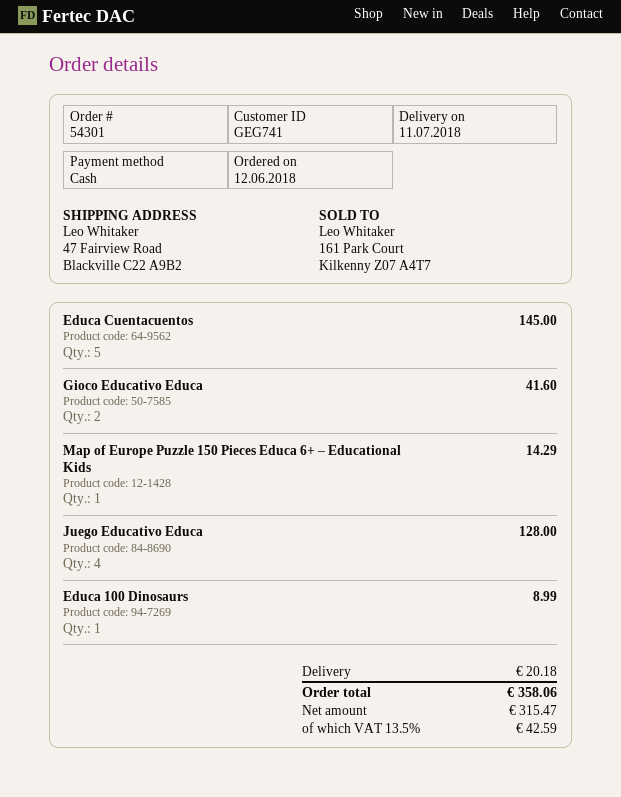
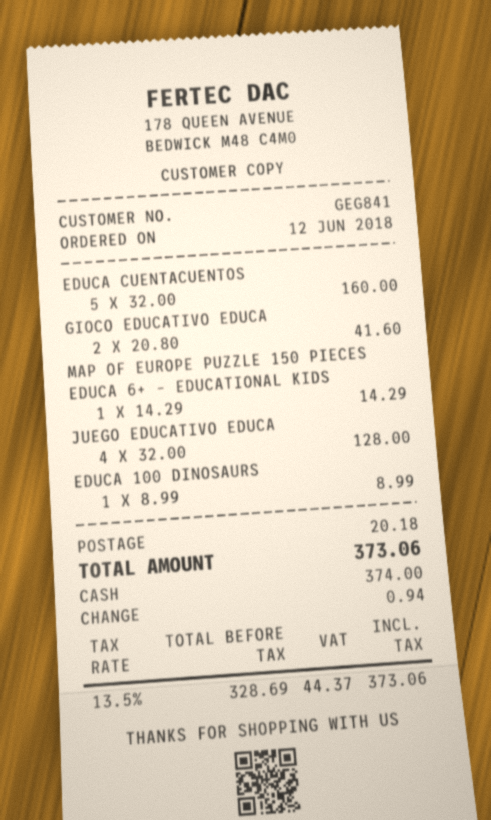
customer number: GEG741 -> GEG841
Educa Cuentacuentos: 5 for 145.00 -> 5 for 160.00
net: 315.47 -> 328.69
tax: 13.5% = 42.59 -> 13.5% = 44.37
total: 358.06 -> 373.06

